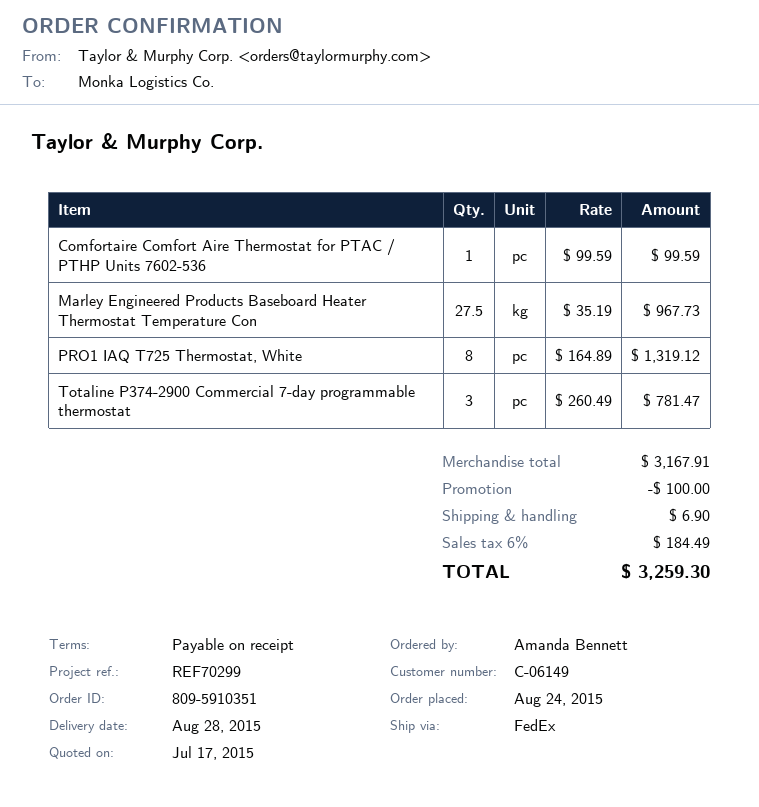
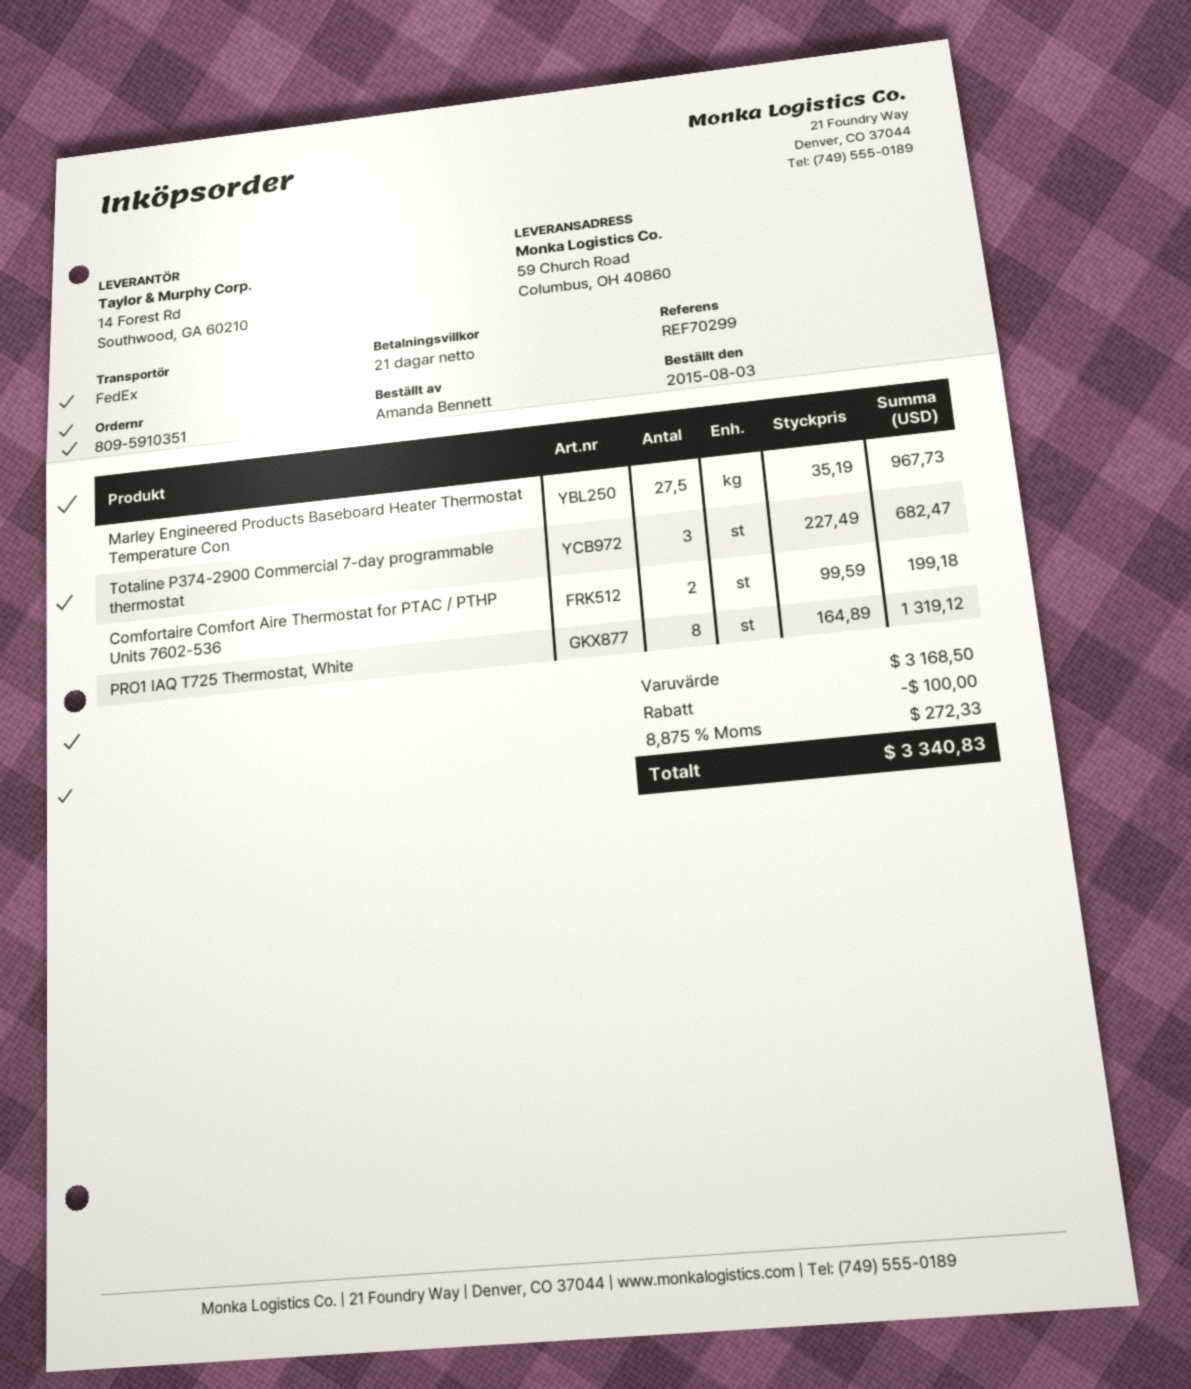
order date: 2015-08-24 -> 2015-08-03
payment terms: on receipt -> 21 days
Comfortaire Comfort Aire Thermostat for PTAC / PTHP Units 7602-536: 1 x 99.59 = 99.59 -> 2 x 99.59 = 199.18
Totaline P374-2900 Commercial 7-day programmable thermostat: 3 x 260.49 = 781.47 -> 3 x 227.49 = 682.47
subtotal: 3167.91 -> 3168.50
shipping: 6.90 -> none
tax: 6% = 184.49 -> 8.875% = 272.33
total: 3259.30 -> 3340.83

